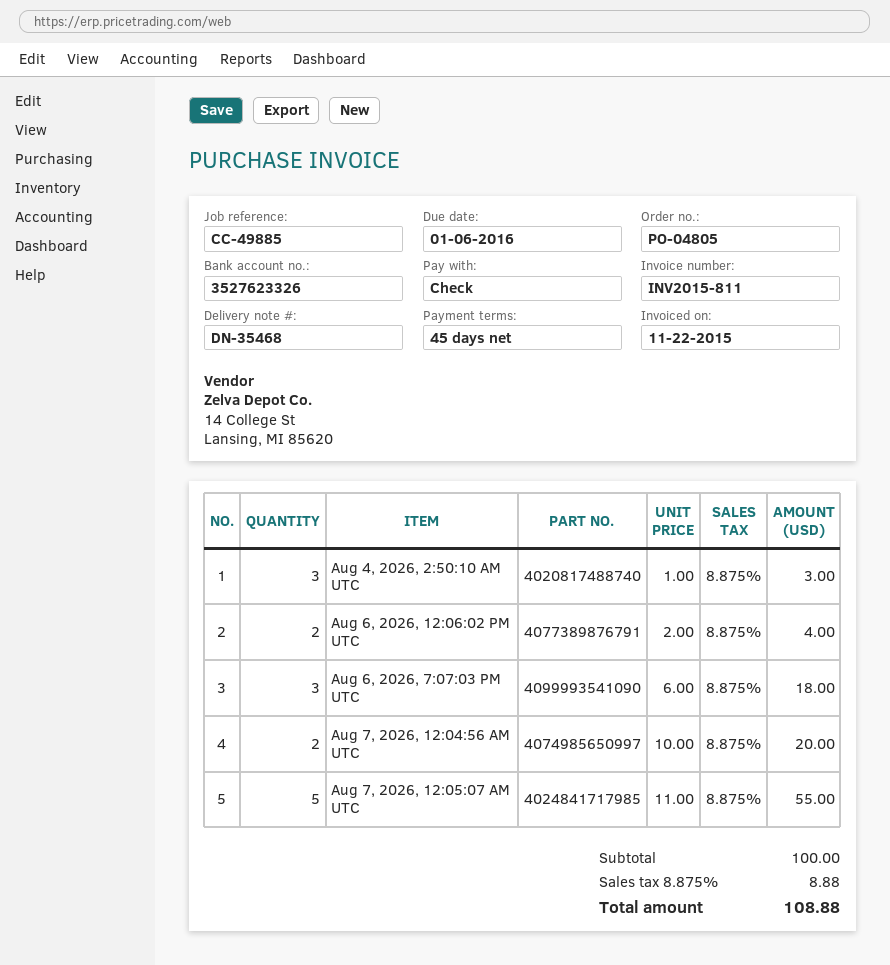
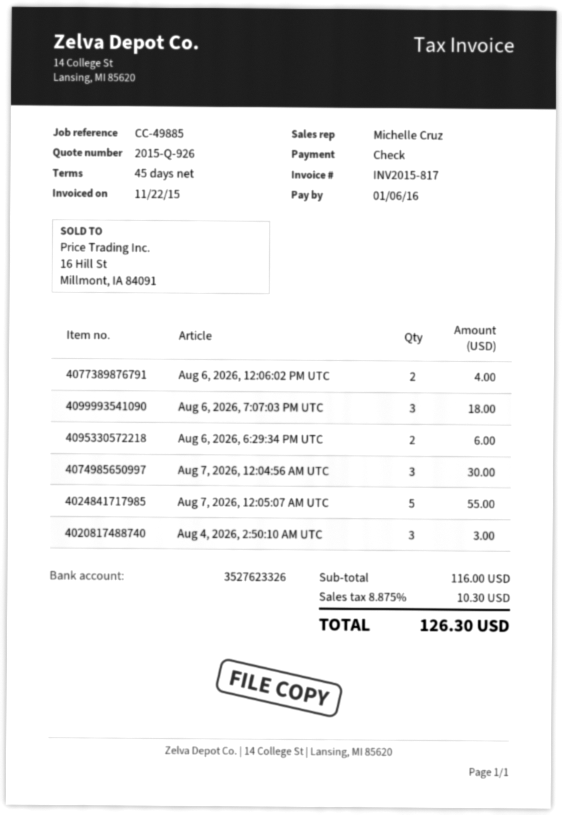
invoice number: INV2015-811 -> INV2015-817
Aug 7, 2026, 12:04:56 AM UTC: 2 for 20.00 -> 3 for 30.00
Aug 6, 2026, 6:29:34 PM UTC: none -> 2 for 6.00
subtotal: 100.00 -> 116.00
tax: 8.875% = 8.88 -> 8.875% = 10.30
total: 108.88 -> 126.30

